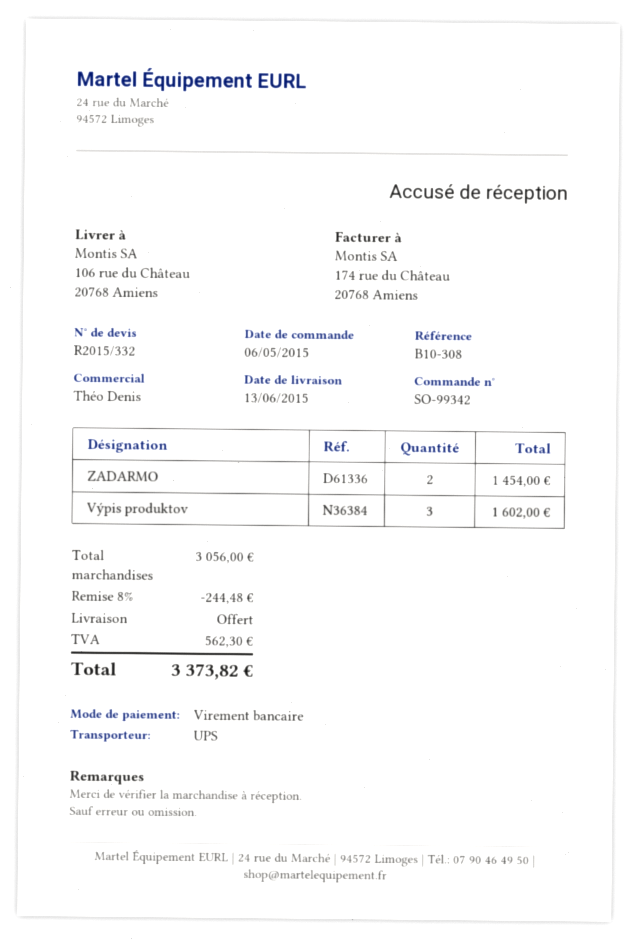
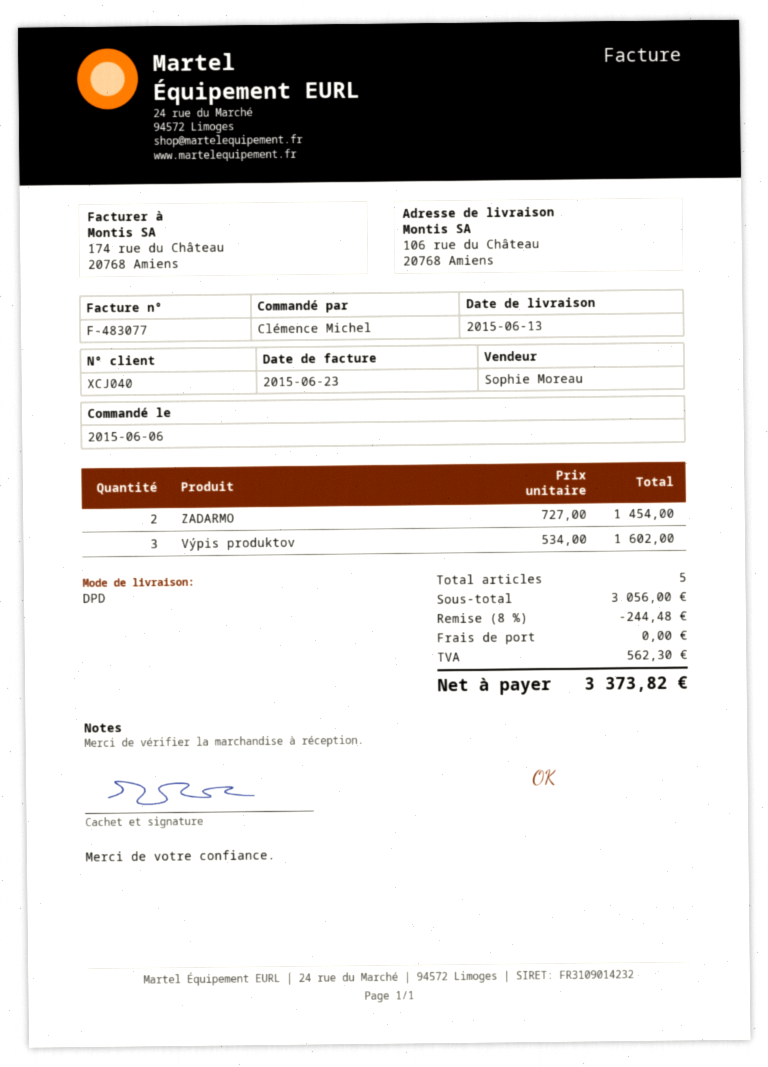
order date: 2015-05-06 -> 2015-06-06
sales rep: Théo Denis -> Sophie Moreau
shipping method: UPS -> DPD

